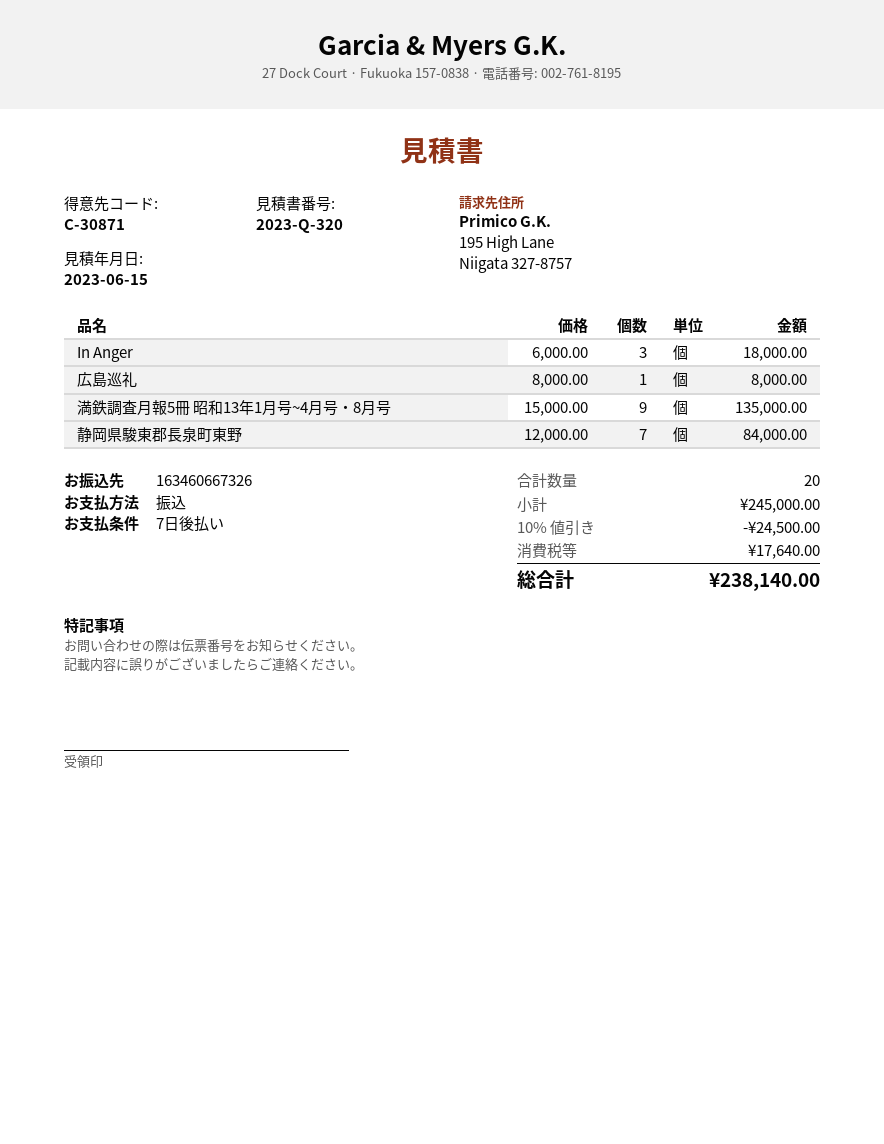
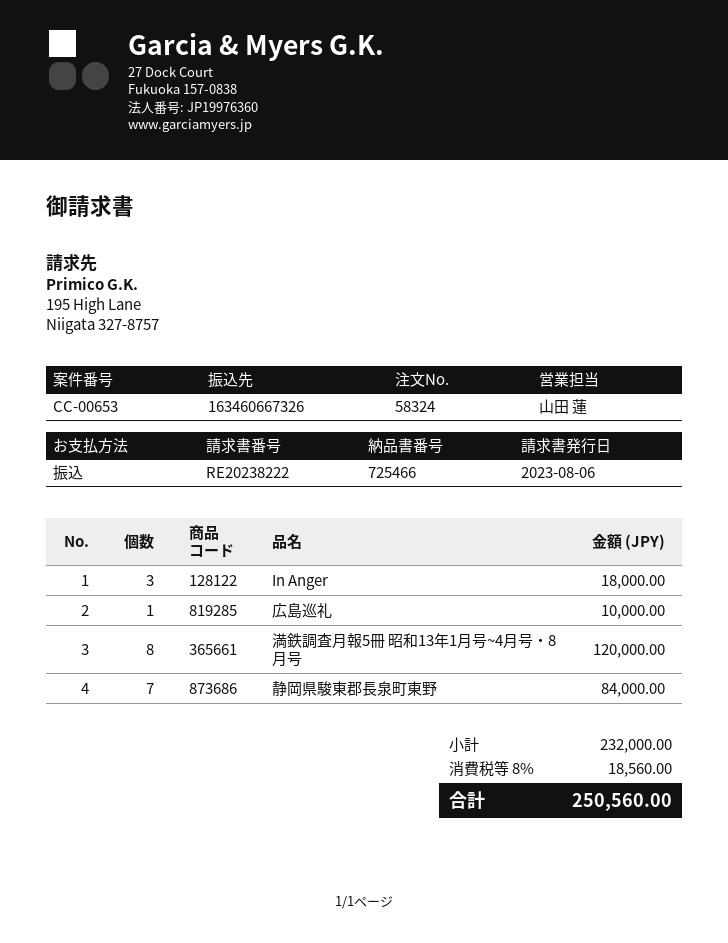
広島巡礼: 1 for 8000.00 -> 1 for 10000.00
満鉄調査月報5冊 昭和13年1月号~4月号・8月号: 9 for 135000.00 -> 8 for 120000.00
subtotal: 245000.00 -> 232000.00
discount: 10% = 24500.00 -> none
tax: 17640.00 -> 18560.00
total: 238140.00 -> 250560.00

